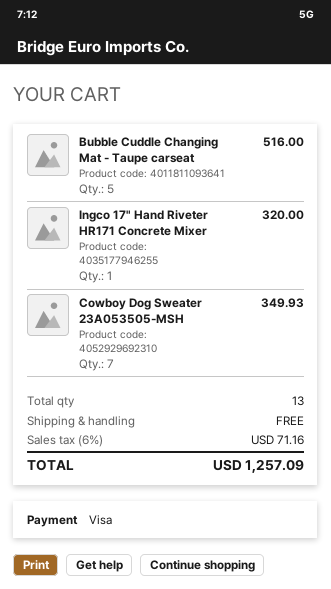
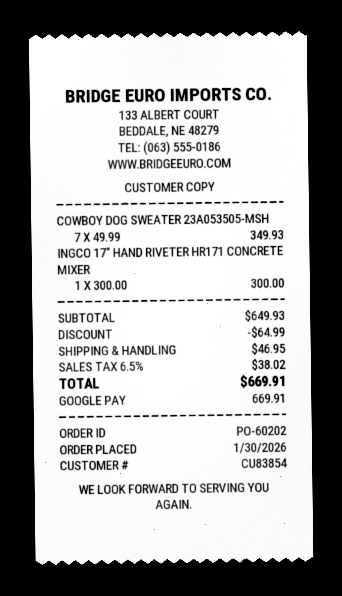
payment method: Visa -> Google Pay
Bubble Cuddle Changing Mat - Taupe carseat: 5 for 516.00 -> none
Ingco 17" Hand Riveter HR171 Concrete Mixer: 1 for 320.00 -> 1 for 300.00
discount: none -> 64.99
shipping: 0.00 -> 46.95
tax: 6% = 71.16 -> 6.5% = 38.02
total: 1257.09 -> 669.91

